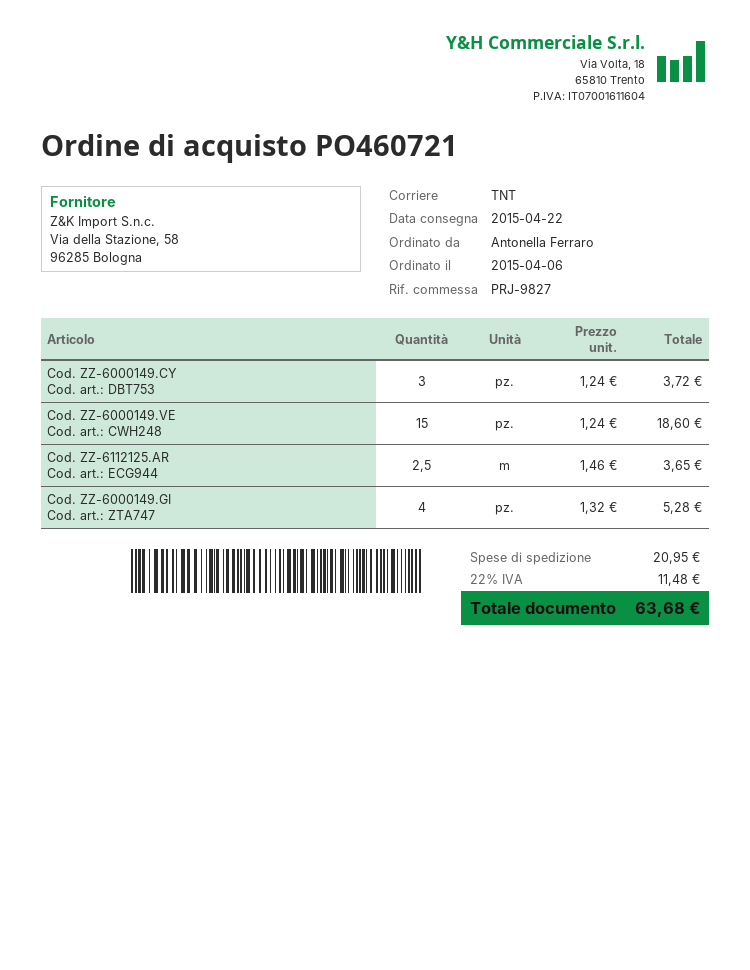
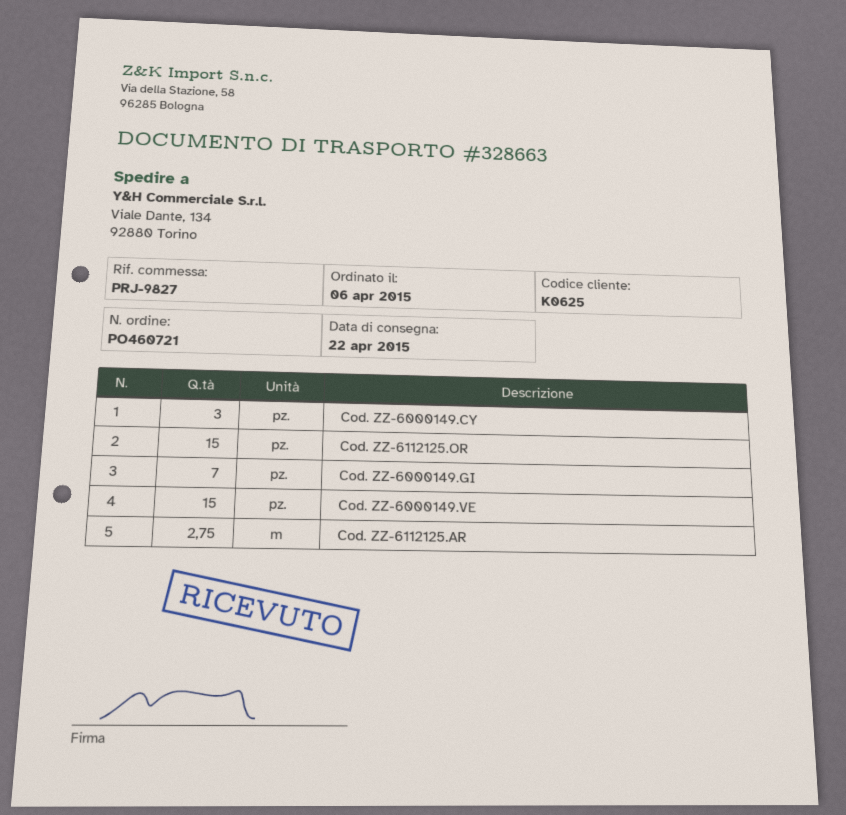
Cod. ZZ-6112125.AR: 2.5 -> 2.75
Cod. ZZ-6000149.GI: 4 -> 7
Cod. ZZ-6112125.OR: none -> 15

